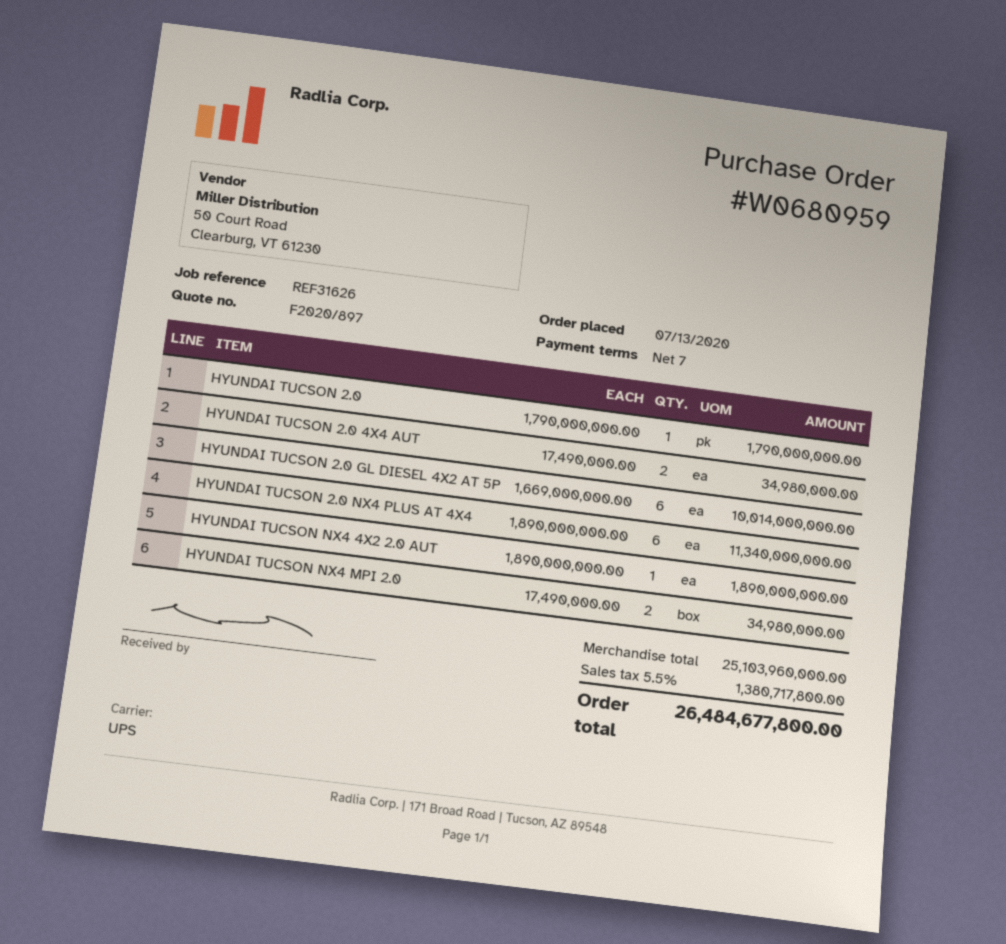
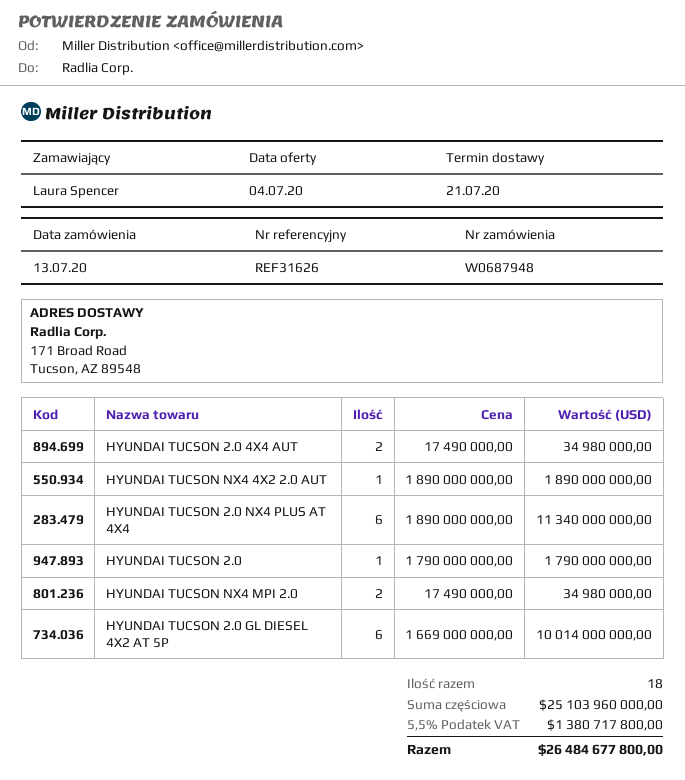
order number: W0680959 -> W0687948

